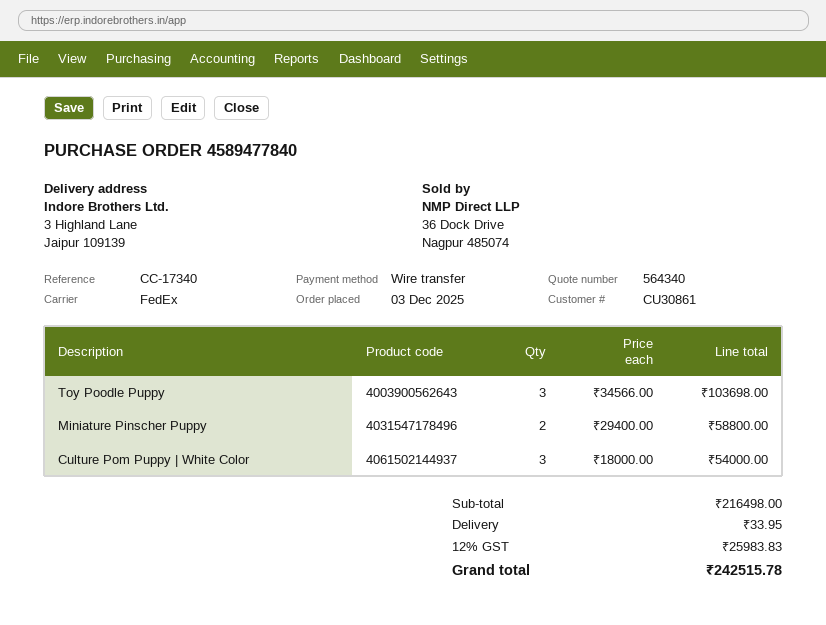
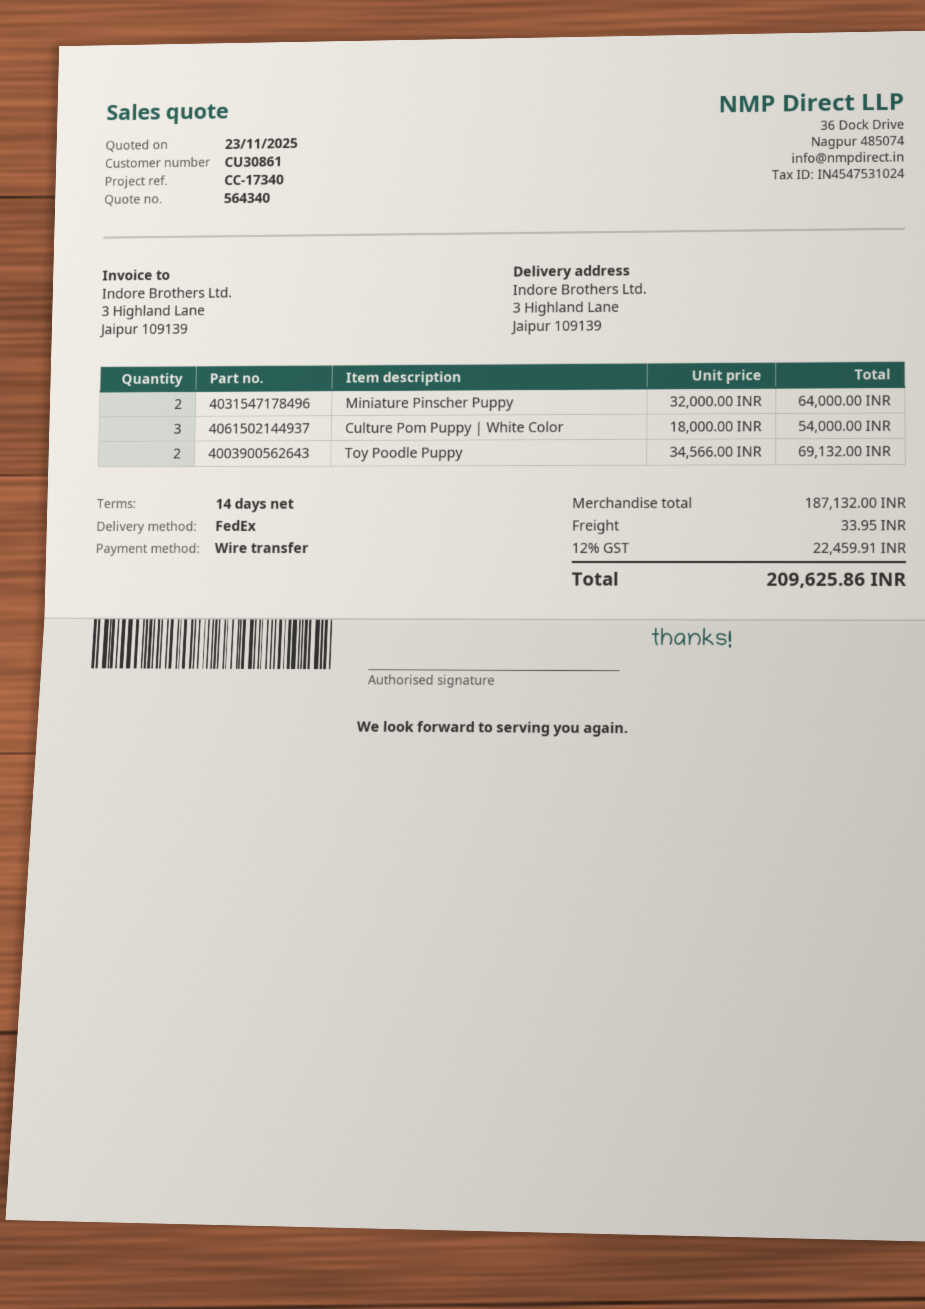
Toy Poodle Puppy: 3 x 34566.00 = 103698.00 -> 2 x 34566.00 = 69132.00
Miniature Pinscher Puppy: 2 x 29400.00 = 58800.00 -> 2 x 32000.00 = 64000.00
subtotal: 216498.00 -> 187132.00
tax: 12% = 25983.83 -> 12% = 22459.91
total: 242515.78 -> 209625.86

